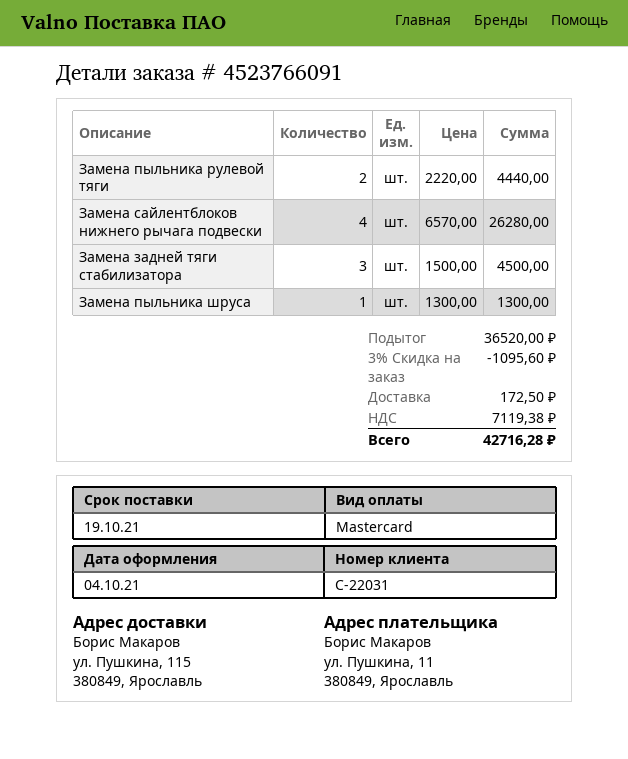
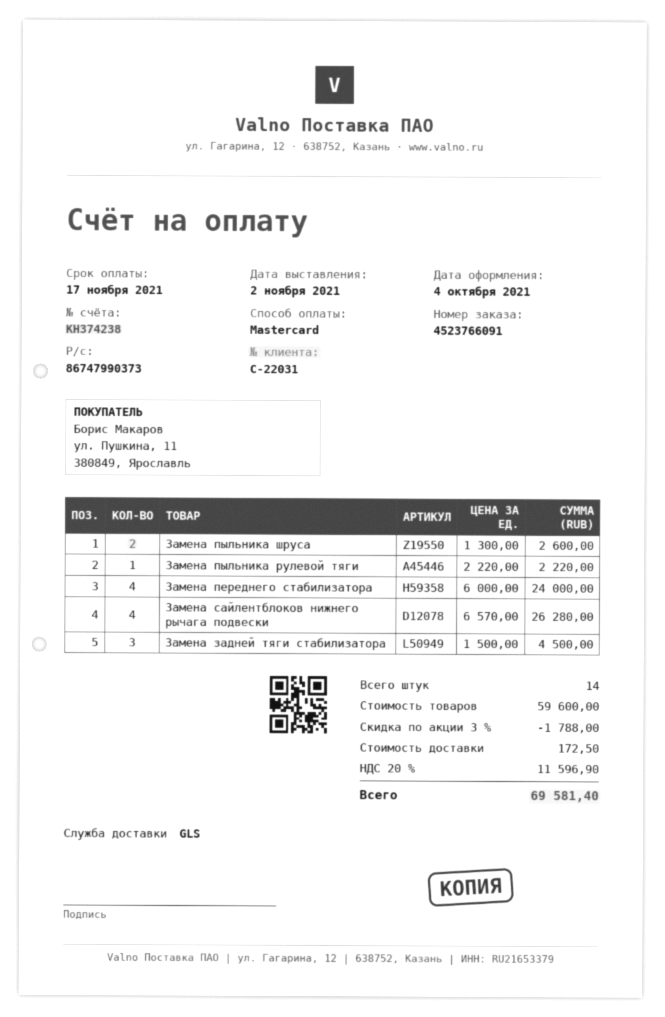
Замена пыльника рулевой тяги: 2 x 2220.00 = 4440.00 -> 1 x 2220.00 = 2220.00
Замена пыльника шруса: 1 x 1300.00 = 1300.00 -> 2 x 1300.00 = 2600.00
Замена переднего стабилизатора: none -> 4 x 6000.00 = 24000.00
subtotal: 36520.00 -> 59600.00
discount: 3% = 1095.60 -> 3% = 1788.00
tax: 7119.38 -> 11596.90
total: 42716.28 -> 69581.40

